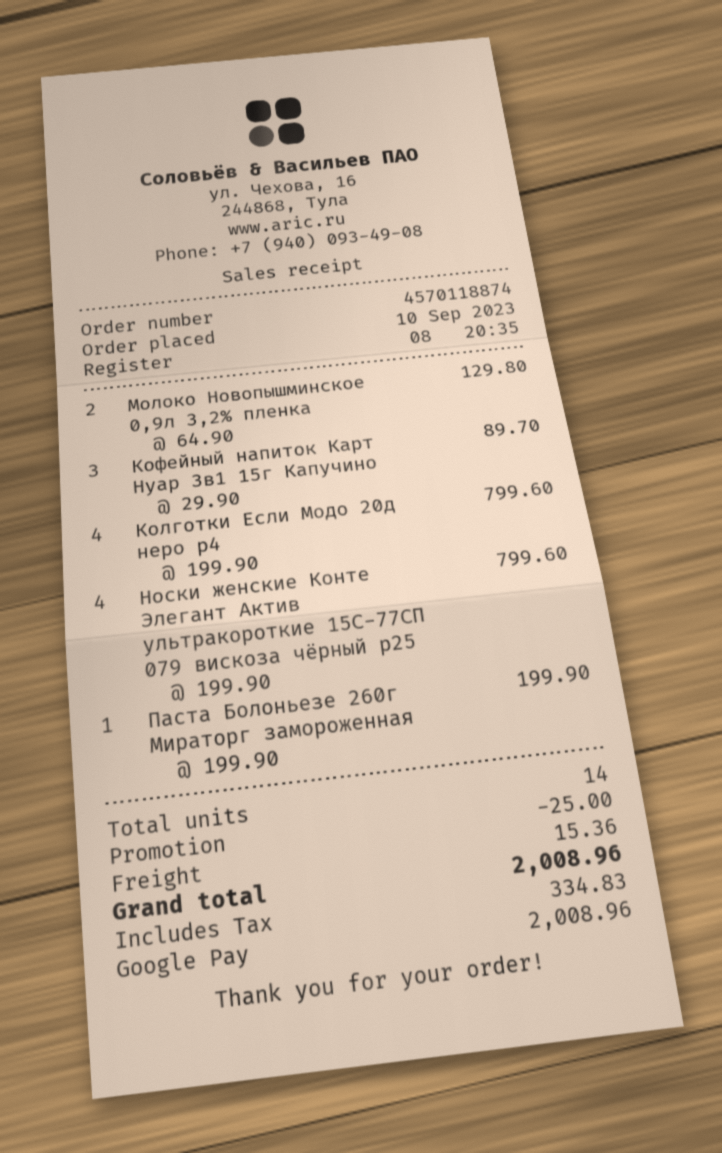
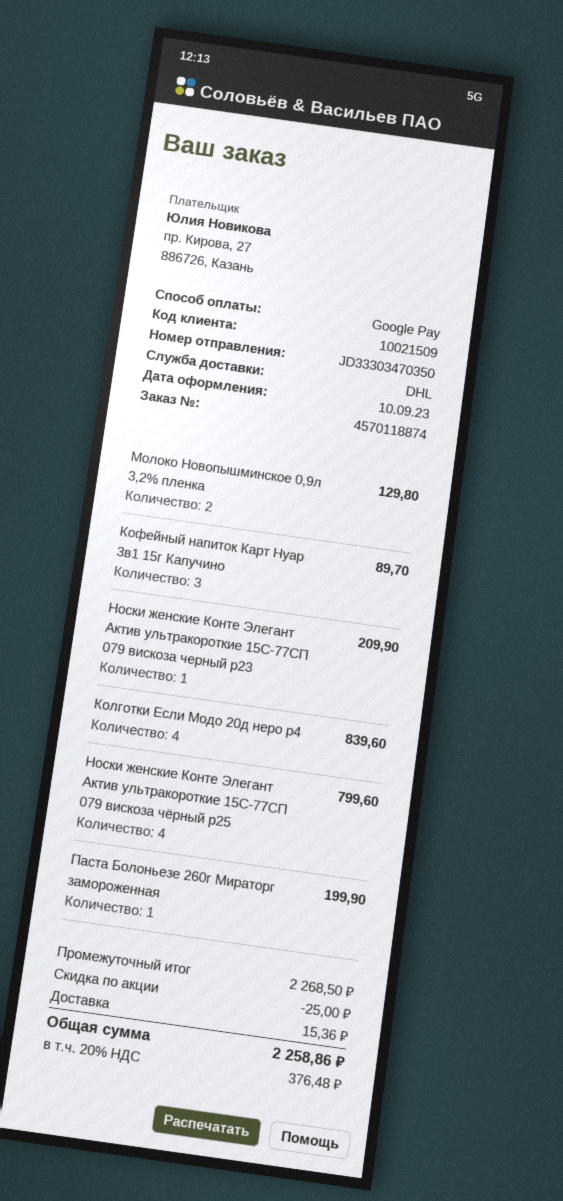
Колготки Если Модо 20д неро р4: 4 for 799.60 -> 4 for 839.60
Носки женские Конте Элегант Актив ультракороткие 15С-77СП 079 вискоза черный р23: none -> 1 for 209.90
tax: 334.83 -> 376.48
total: 2008.96 -> 2258.86

